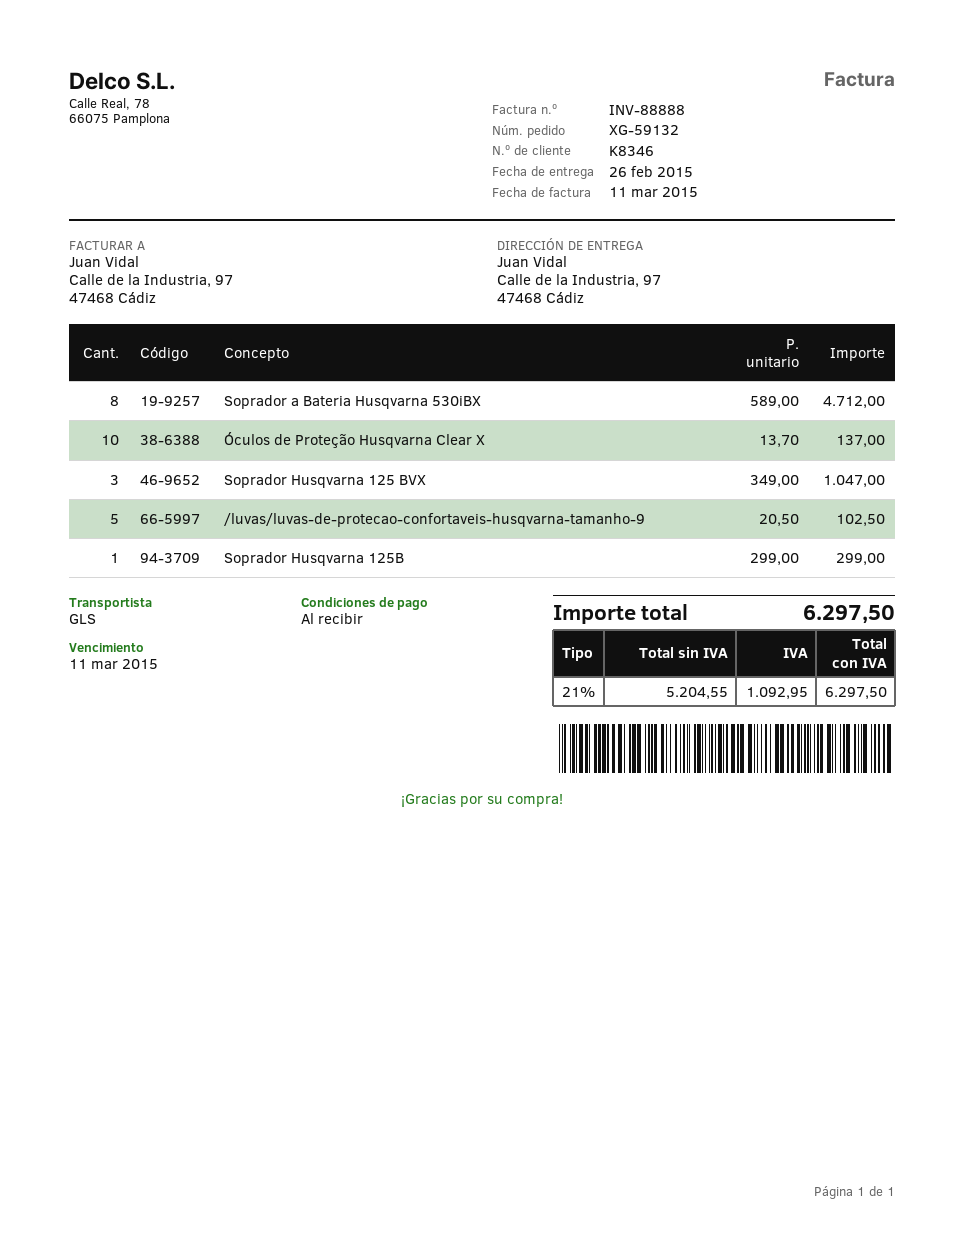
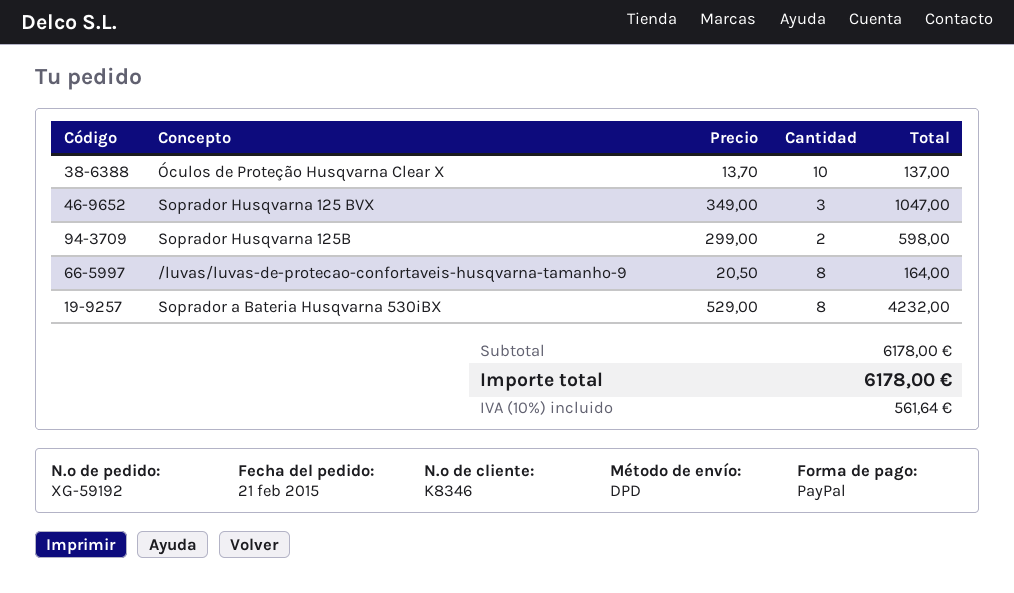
order number: XG-59132 -> XG-59192
shipping method: GLS -> DPD
Soprador a Bateria Husqvarna 530iBX: 8 x 589.00 = 4712.00 -> 8 x 529.00 = 4232.00
/luvas/luvas-de-protecao-confortaveis-husqvarna-tamanho-9: 5 x 20.50 = 102.50 -> 8 x 20.50 = 164.00
Soprador Husqvarna 125B: 1 x 299.00 = 299.00 -> 2 x 299.00 = 598.00
tax: 21% = 1092.95 -> 10% = 561.64
total: 6297.50 -> 6178.00

